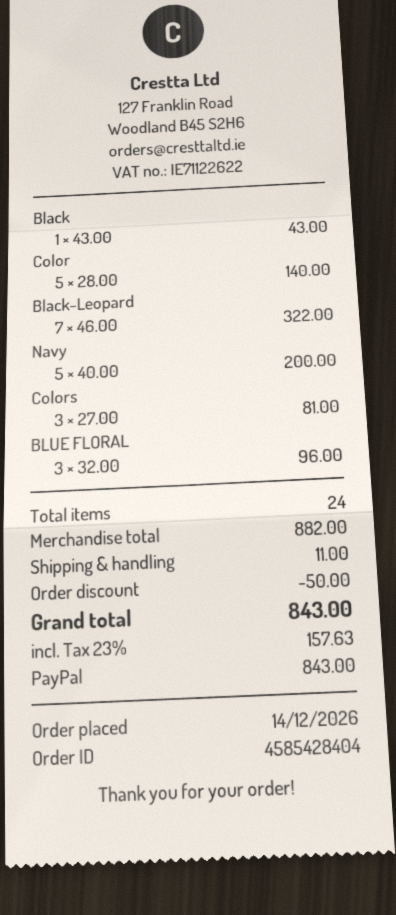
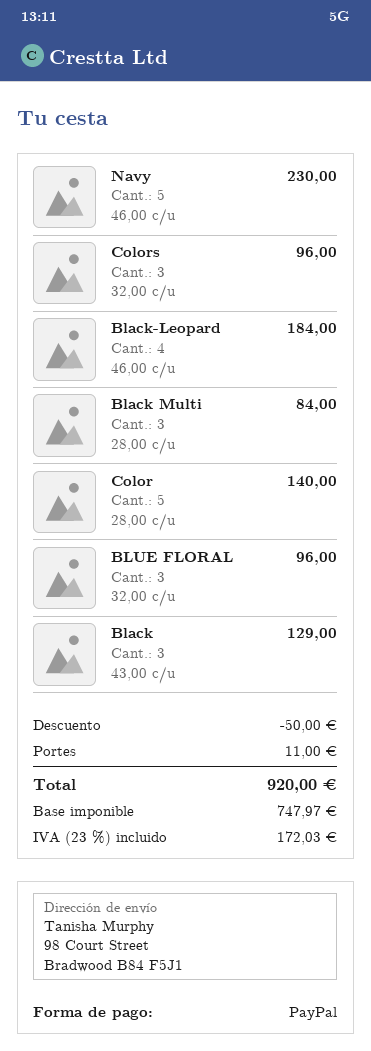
Black: 1 x 43.00 = 43.00 -> 3 x 43.00 = 129.00
Black-Leopard: 7 x 46.00 = 322.00 -> 4 x 46.00 = 184.00
Navy: 5 x 40.00 = 200.00 -> 5 x 46.00 = 230.00
Colors: 3 x 27.00 = 81.00 -> 3 x 32.00 = 96.00
Black Multi: none -> 3 x 28.00 = 84.00
tax: 23% = 157.63 -> 23% = 172.03
total: 843.00 -> 920.00

